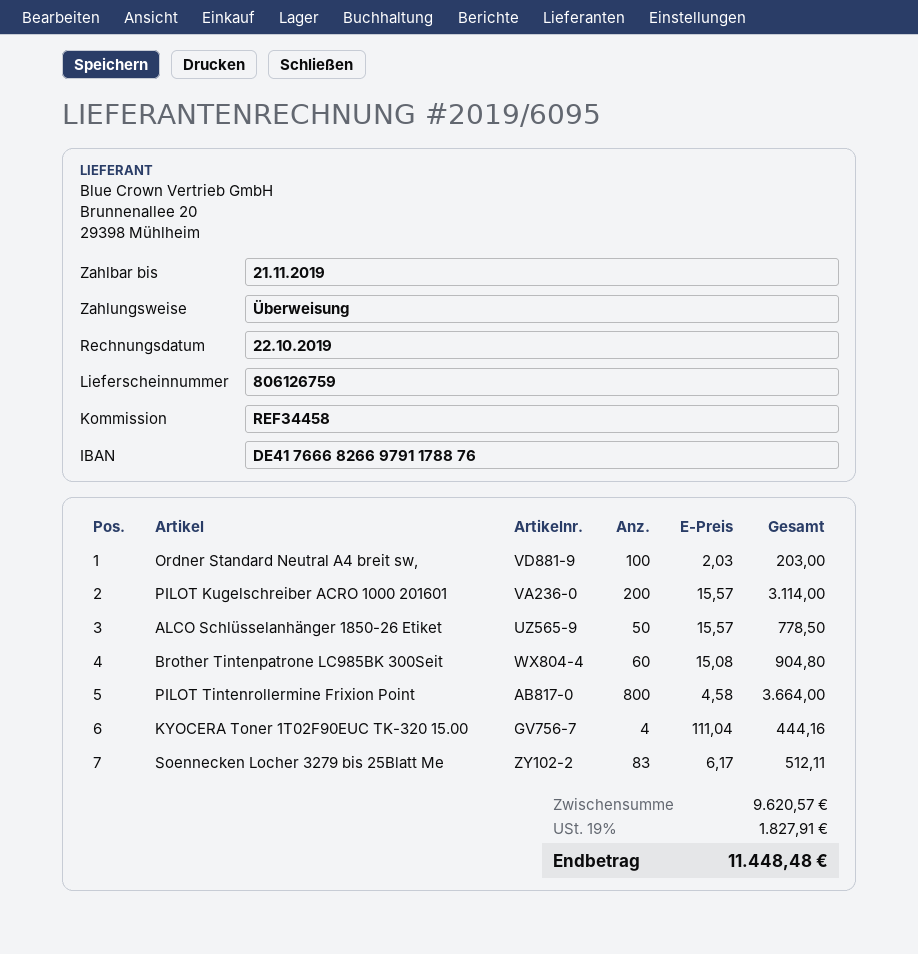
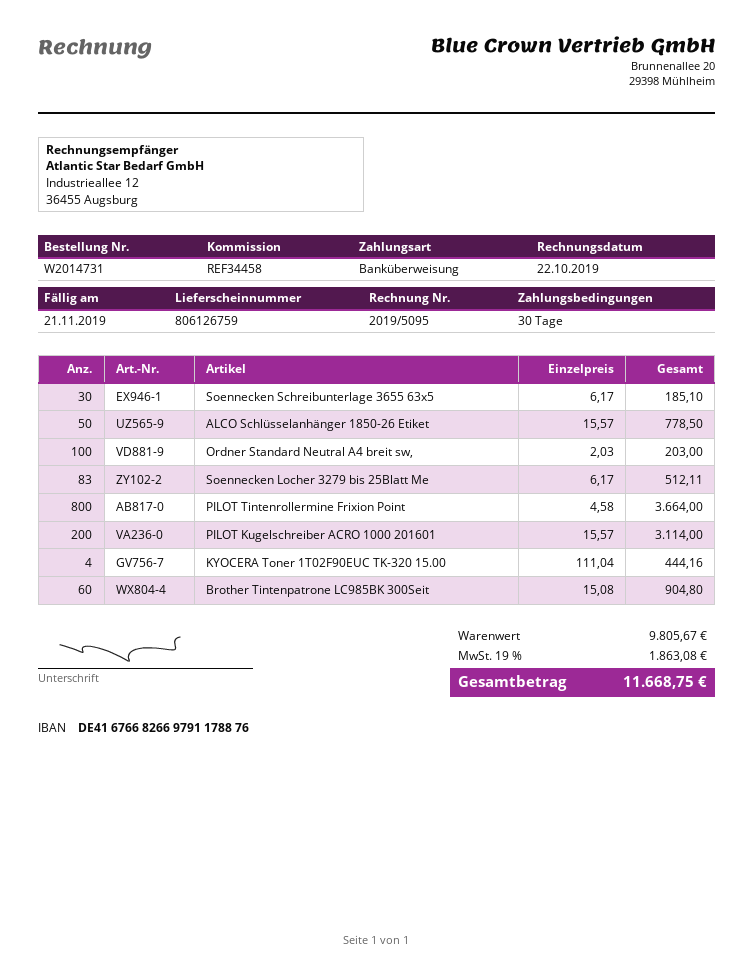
invoice number: 2019/6095 -> 2019/5095
bank account: DE41766682669791178876 -> DE41676682669791178876
Soennecken Schreibunterlage 3655 63x5: none -> 30 x 6.17 = 185.10
subtotal: 9620.57 -> 9805.67
tax: 19% = 1827.91 -> 19% = 1863.08
total: 11448.48 -> 11668.75

